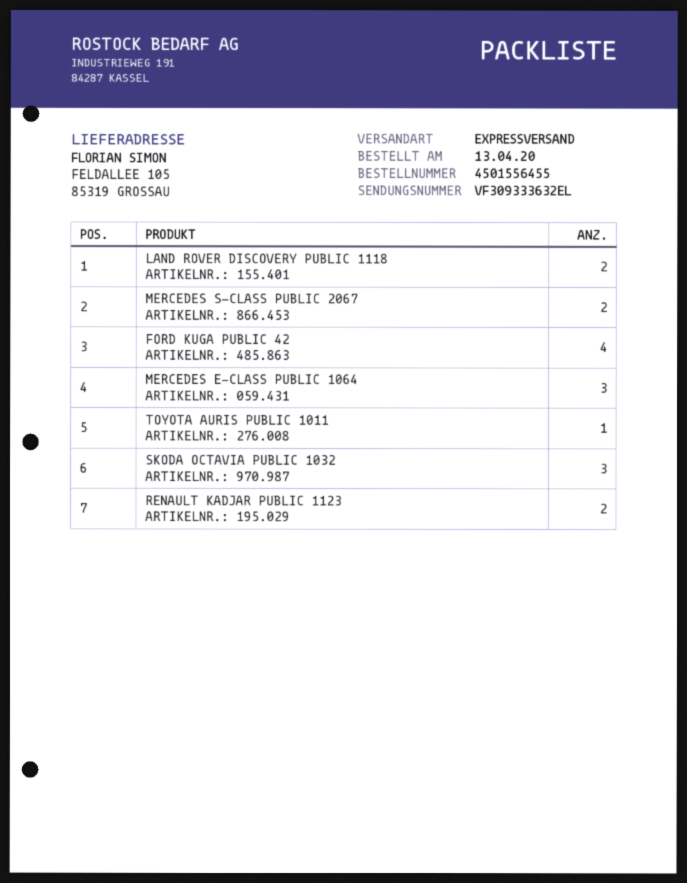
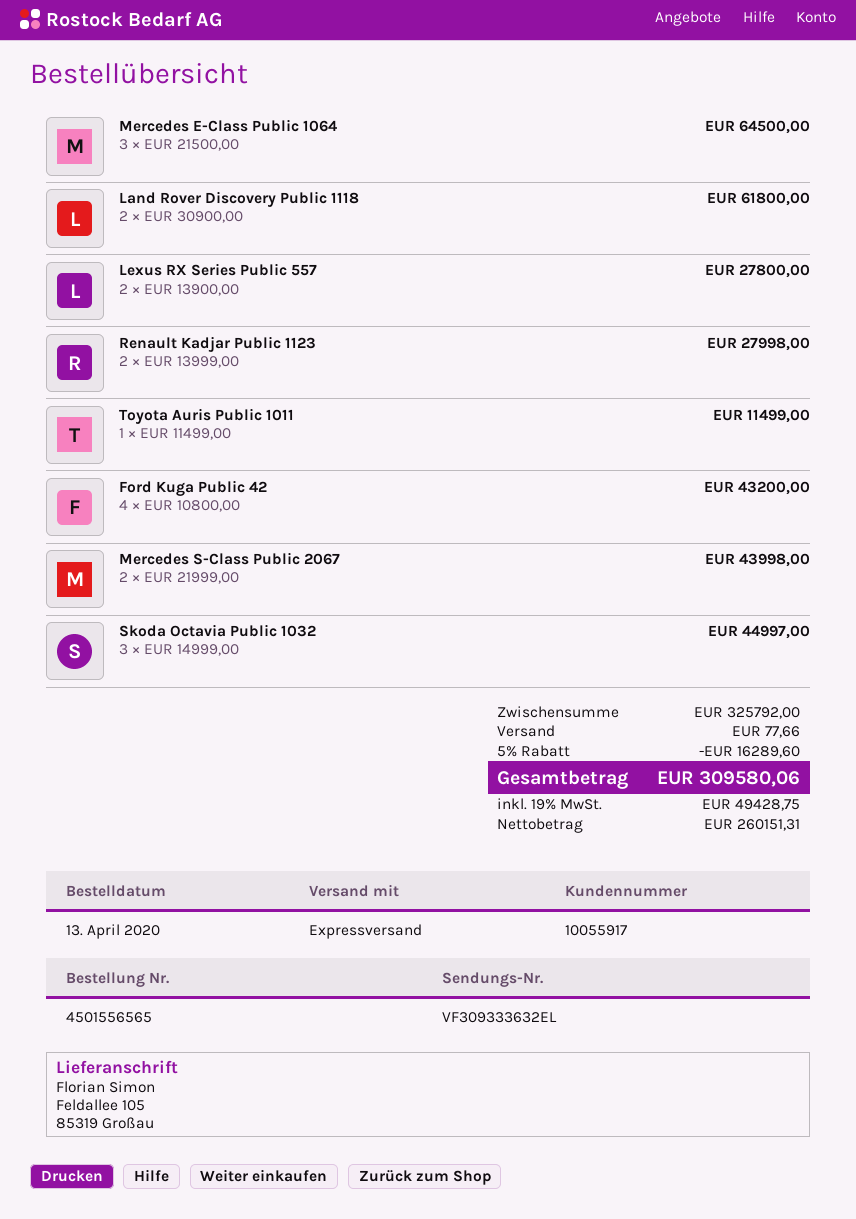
order number: 4501556455 -> 4501556565
Lexus RX Series Public 557: none -> 2

